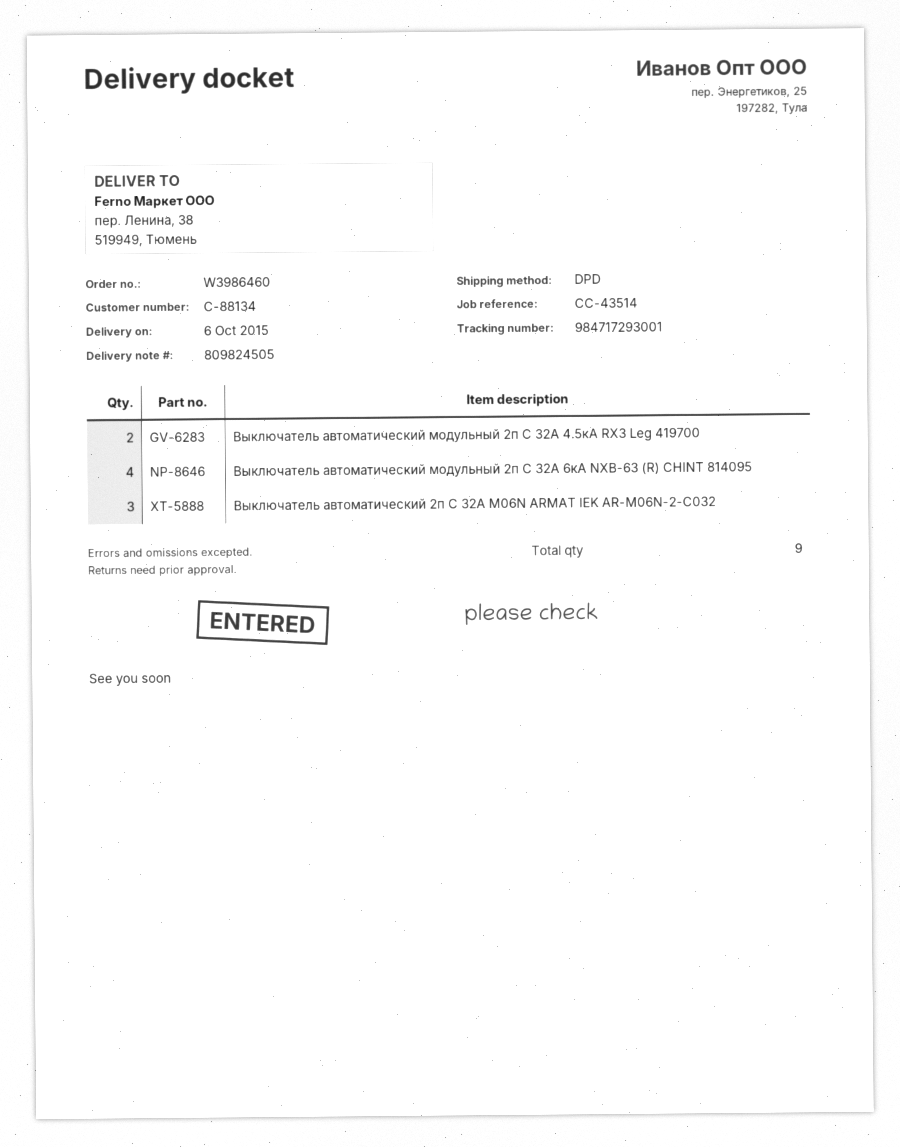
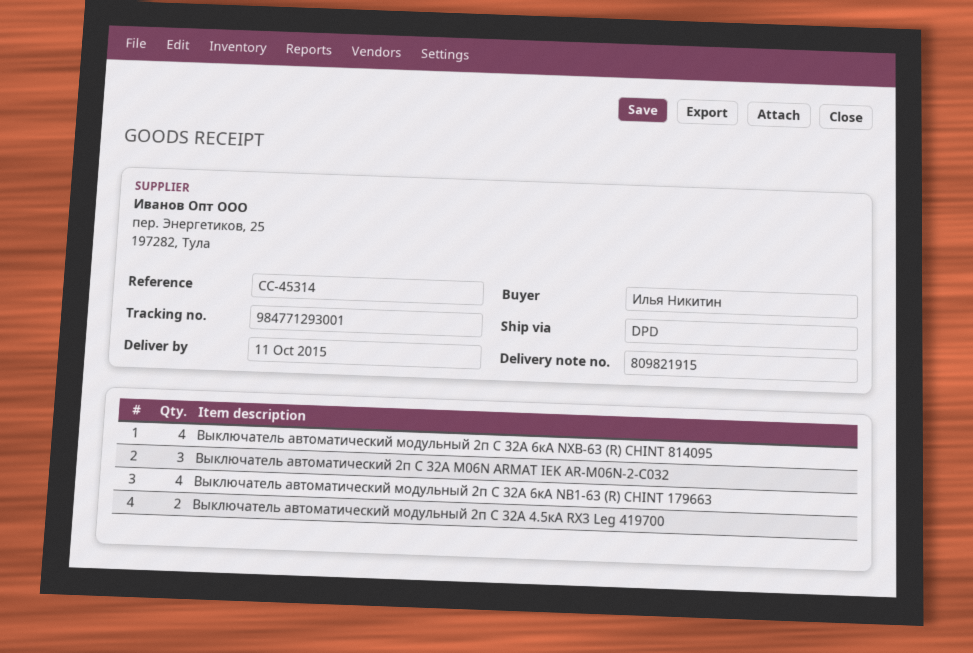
delivery note number: 809824505 -> 809821915
delivery date: 2015-10-06 -> 2015-10-11
reference: CC-43514 -> CC-45314
tracking number: 984717293001 -> 984771293001
Выключатель автоматический модульный 2п C 32А 6кА NB1-63 (R) CHINT 179663: none -> 4

